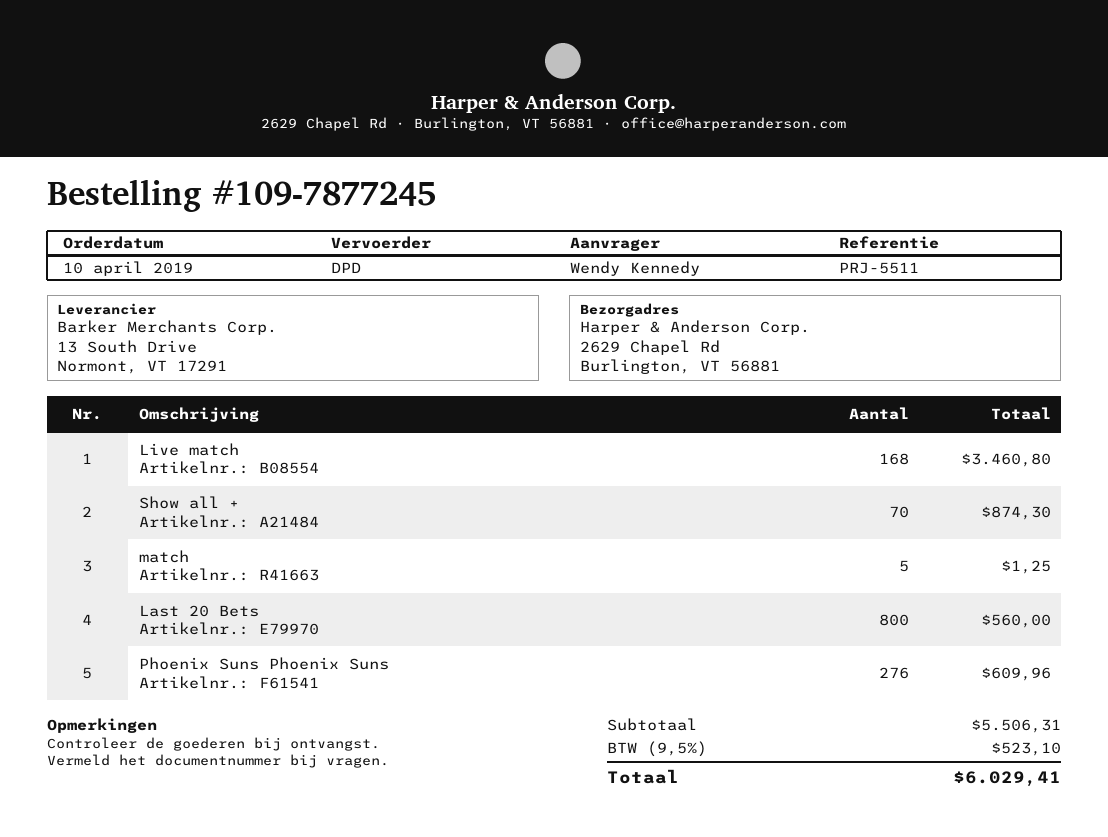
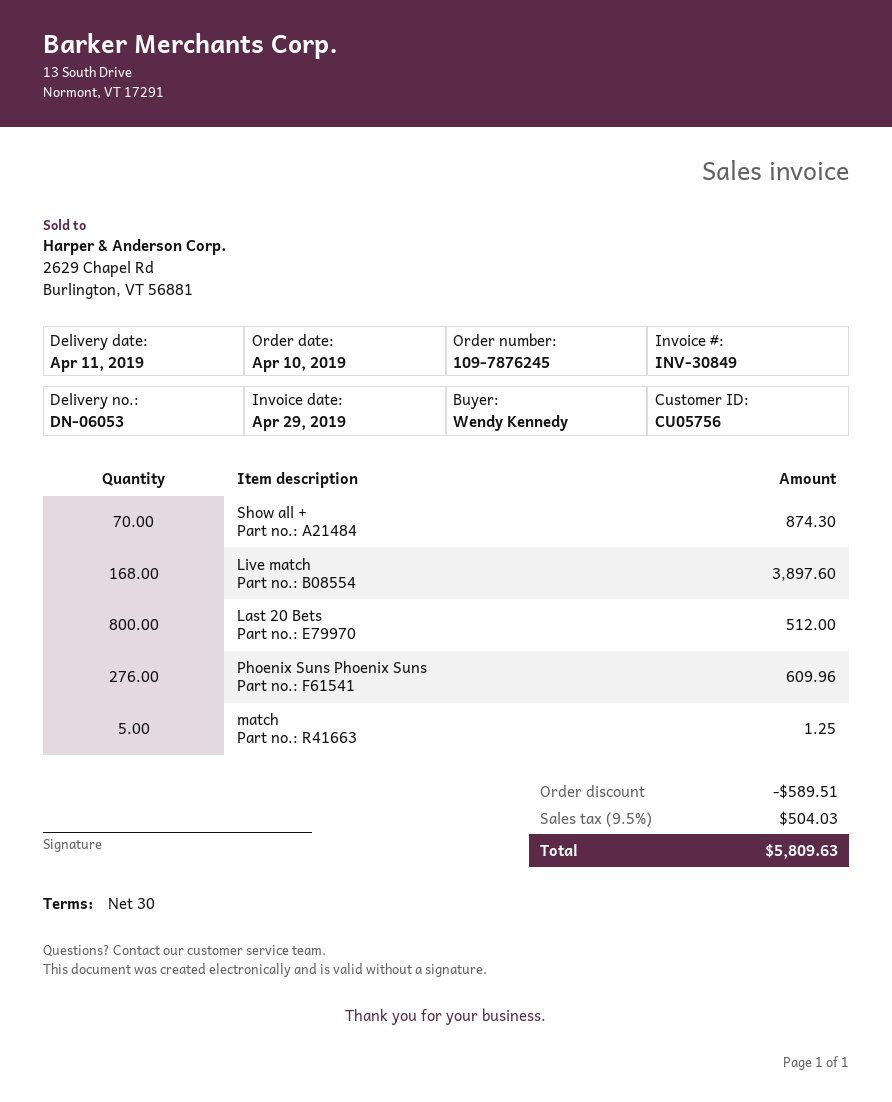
order number: 109-7877245 -> 109-7876245
Live match: 168 for 3460.80 -> 168 for 3897.60
Last 20 Bets: 800 for 560.00 -> 800 for 512.00
discount: none -> 589.51
tax: 9.5% = 523.10 -> 9.5% = 504.03
total: 6029.41 -> 5809.63

